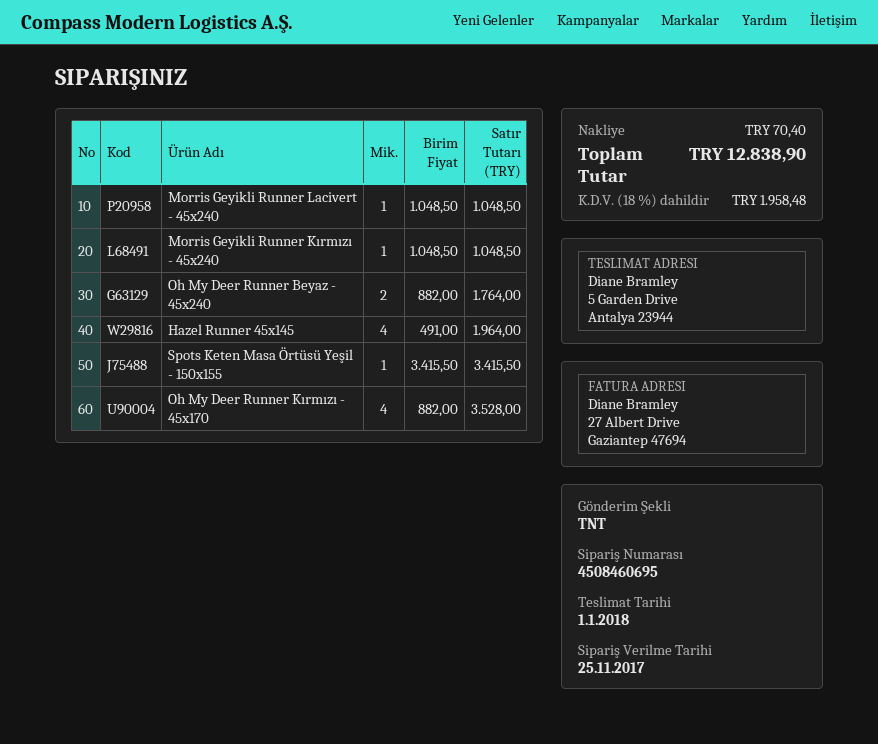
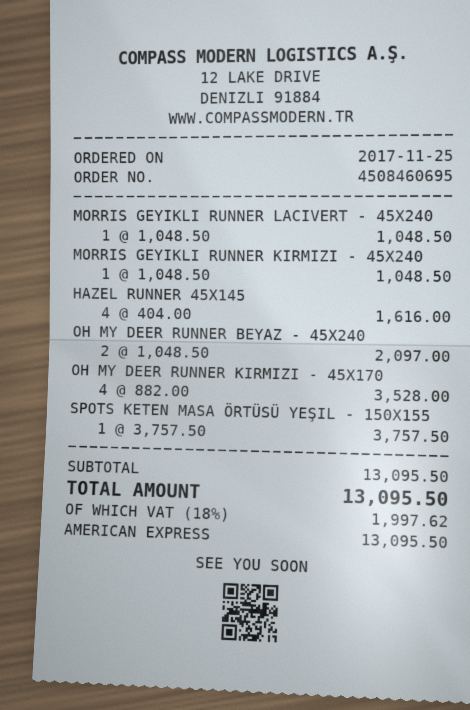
Oh My Deer Runner Beyaz - 45x240: 2 x 882.00 = 1764.00 -> 2 x 1048.50 = 2097.00
Hazel Runner 45x145: 4 x 491.00 = 1964.00 -> 4 x 404.00 = 1616.00
Spots Keten Masa Örtüsü Yeşil - 150x155: 1 x 3415.50 = 3415.50 -> 1 x 3757.50 = 3757.50
shipping: 70.40 -> none
tax: 18% = 1958.48 -> 18% = 1997.62
total: 12838.90 -> 13095.50

